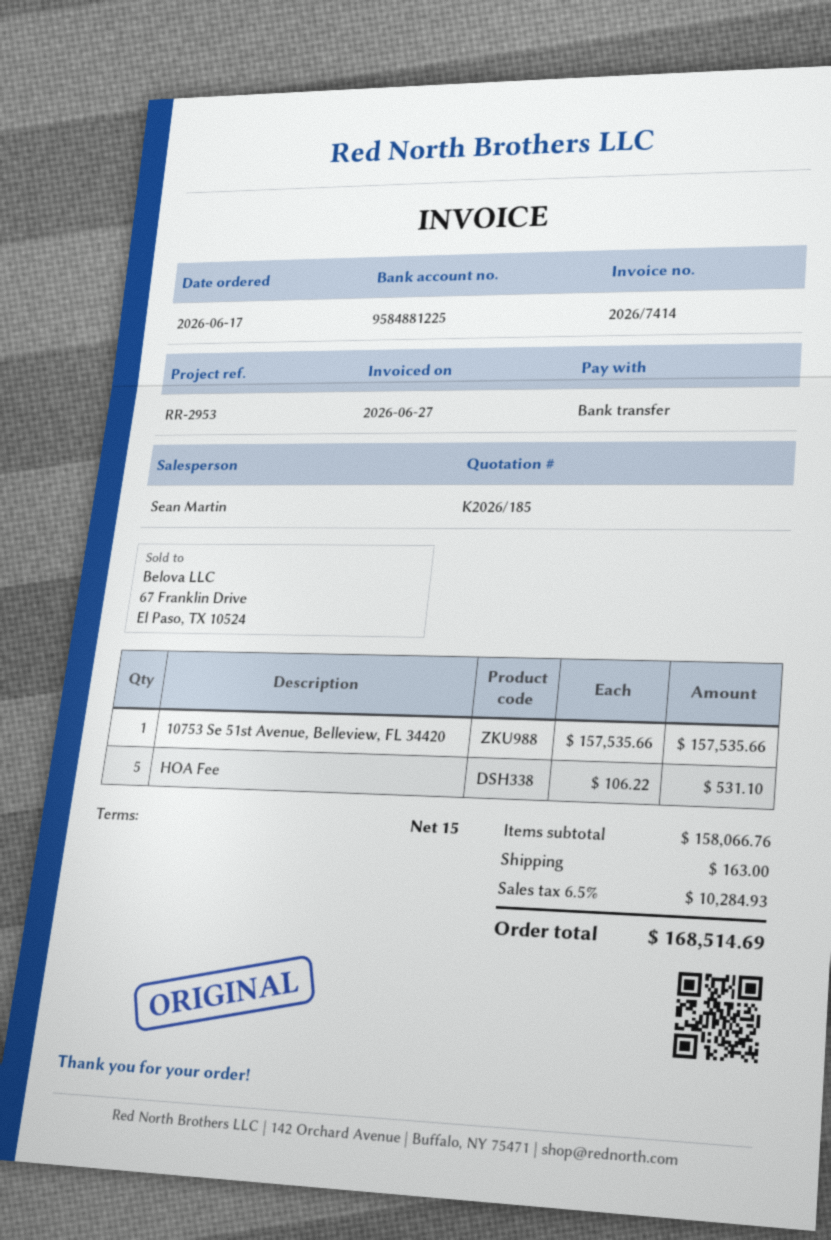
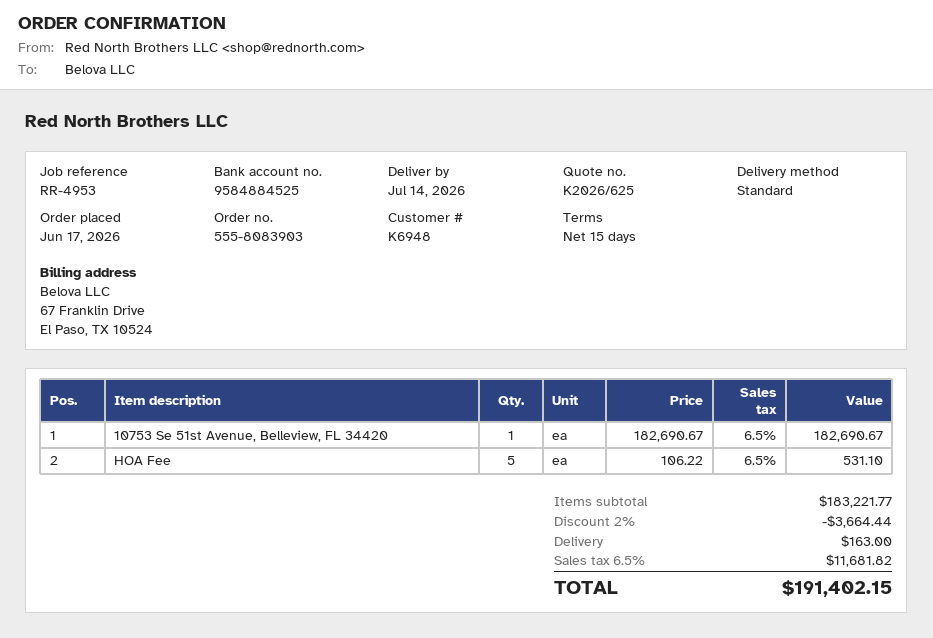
quote number: K2026/185 -> K2026/625
reference: RR-2953 -> RR-4953
bank account: 9584881225 -> 9584884525
10753 Se 51st Avenue, Belleview, FL 34420: 1 x 157535.66 = 157535.66 -> 1 x 182690.67 = 182690.67
subtotal: 158066.76 -> 183221.77
discount: none -> 2% = 3664.44
tax: 6.5% = 10284.93 -> 6.5% = 11681.82
total: 168514.69 -> 191402.15

